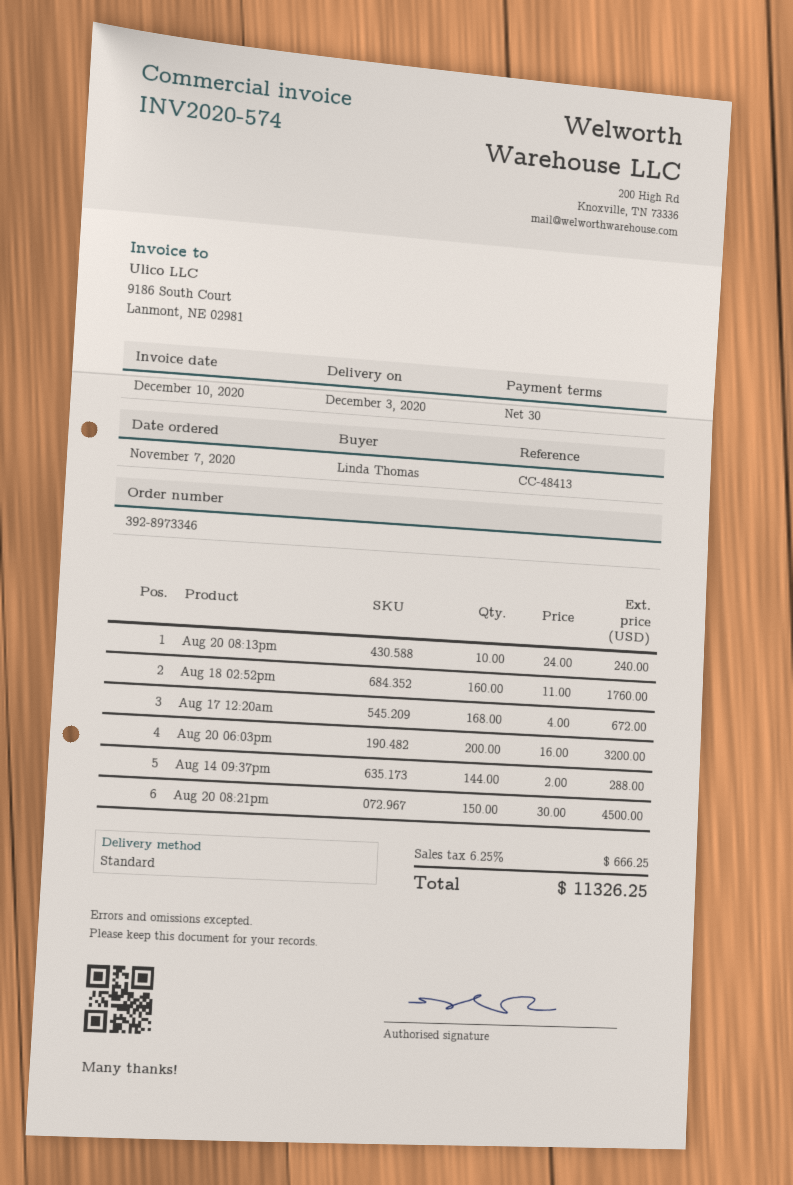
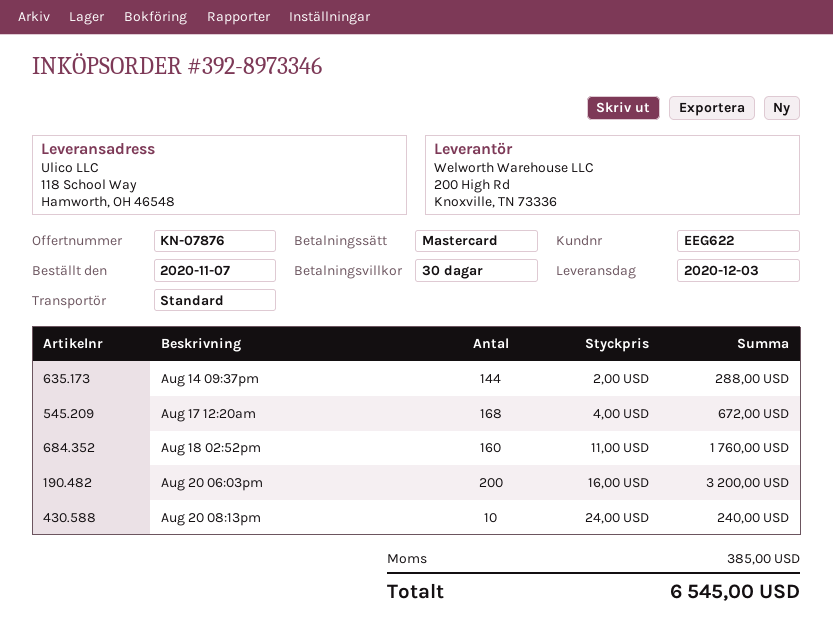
Aug 20 08:21pm: 150 x 30.00 = 4500.00 -> none
tax: 666.25 -> 385.00
total: 11326.25 -> 6545.00

